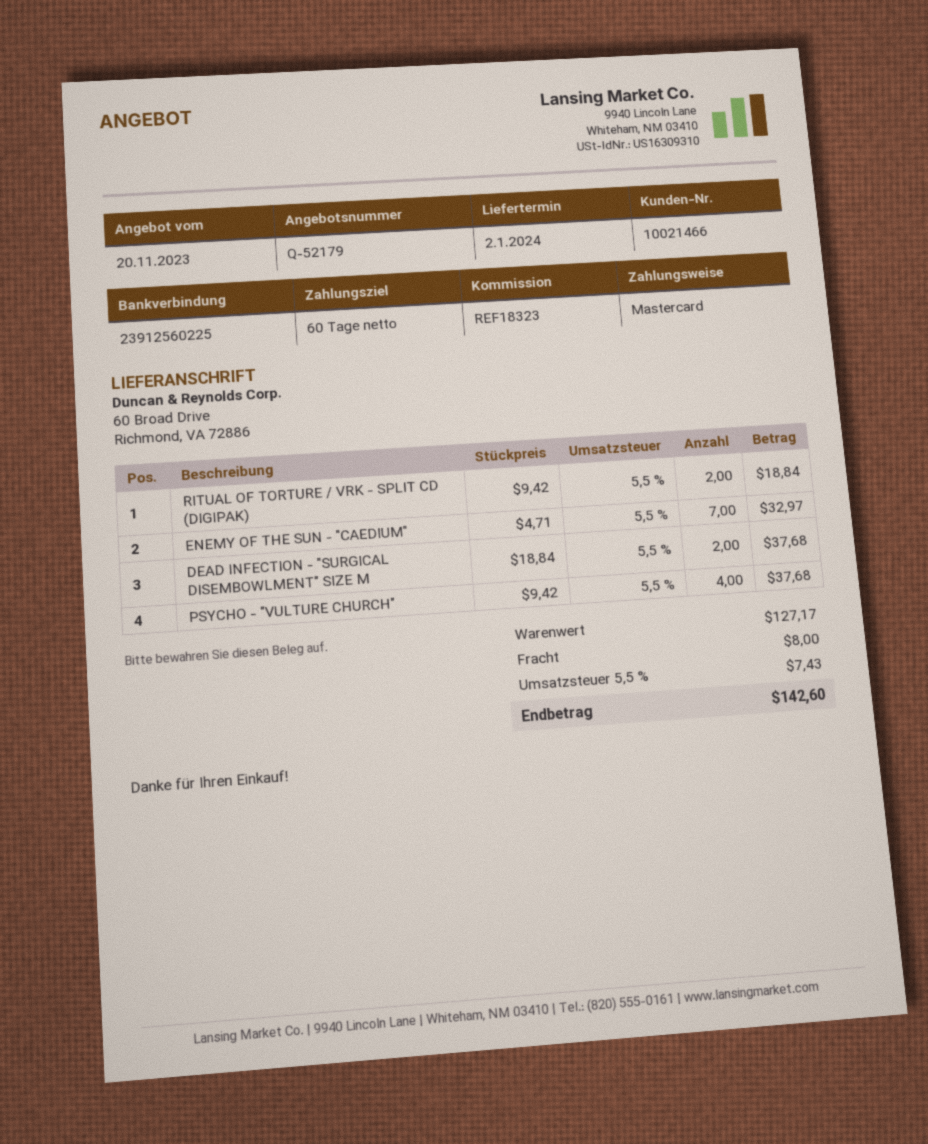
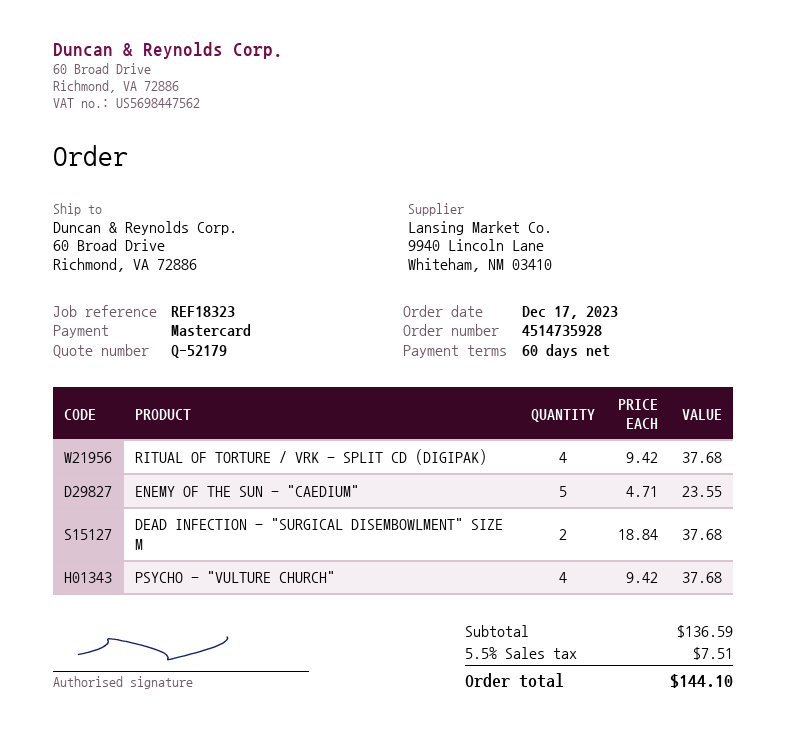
RITUAL OF TORTURE / VRK - SPLIT CD (DIGIPAK): 2 x 9.42 = 18.84 -> 4 x 9.42 = 37.68
ENEMY OF THE SUN - "CAEDIUM": 7 x 4.71 = 32.97 -> 5 x 4.71 = 23.55
subtotal: 127.17 -> 136.59
shipping: 8.00 -> none
tax: 5.5% = 7.43 -> 5.5% = 7.51
total: 142.60 -> 144.10

